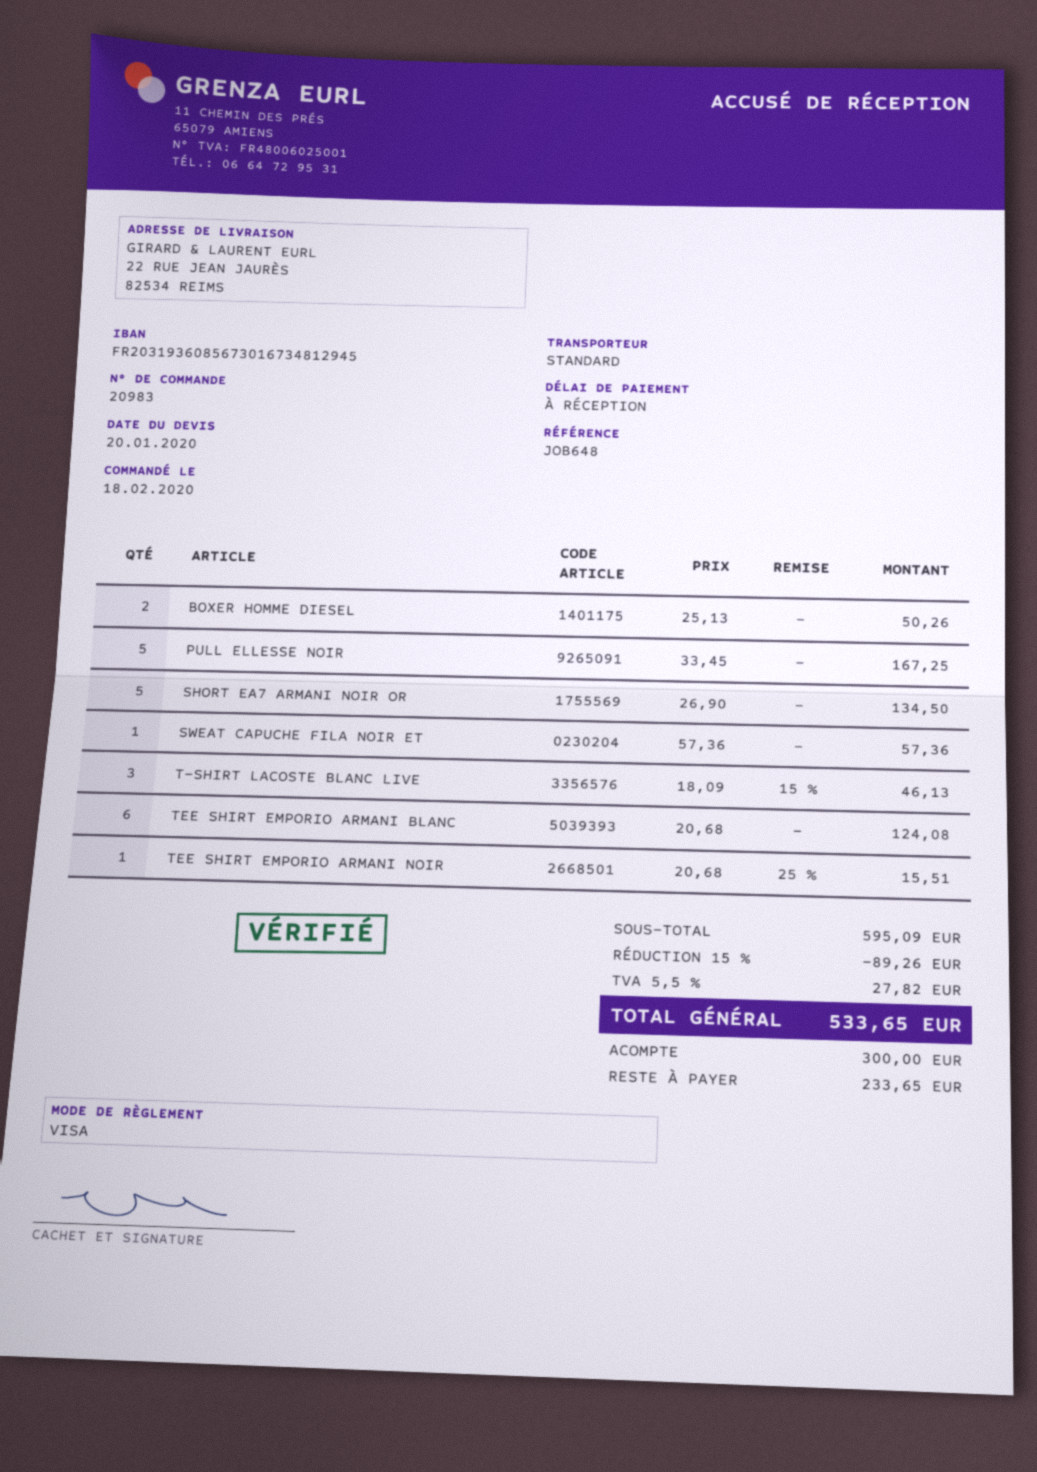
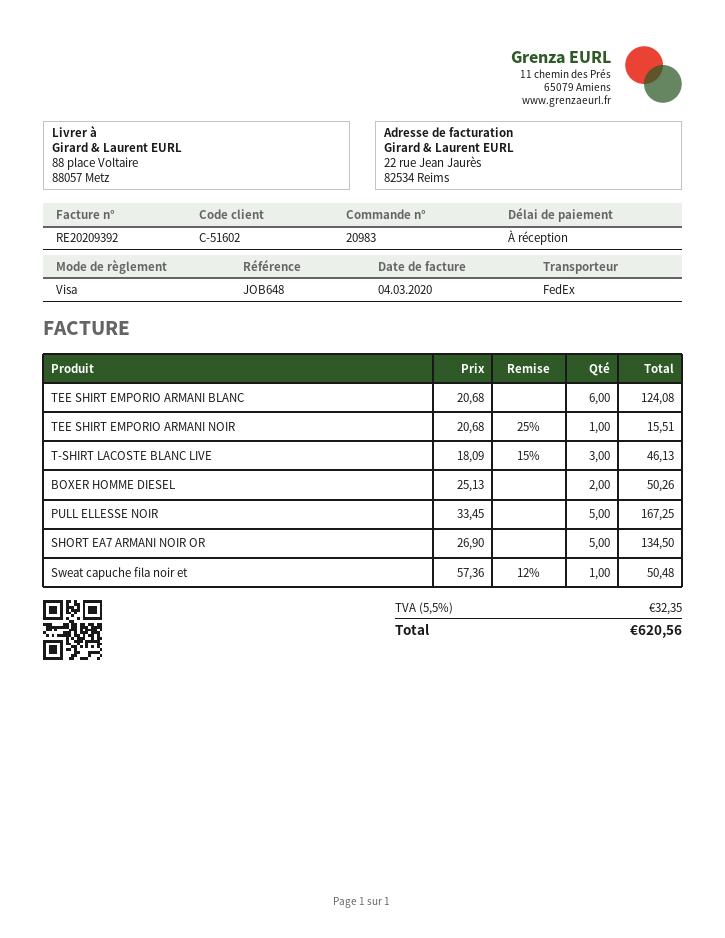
shipping method: standard -> FedEx
ship to: 22 RUE JEAN JAURÈS, 82534 REIMS -> 88 place Voltaire, 88057 Metz
SWEAT CAPUCHE FILA NOIR ET: 1 x 57.36 = 57.36 -> 1 x 57.36 - 12% = 50.48
discount: 15% = 89.26 -> none
tax: 5.5% = 27.82 -> 5.5% = 32.35
total: 533.65 -> 620.56

